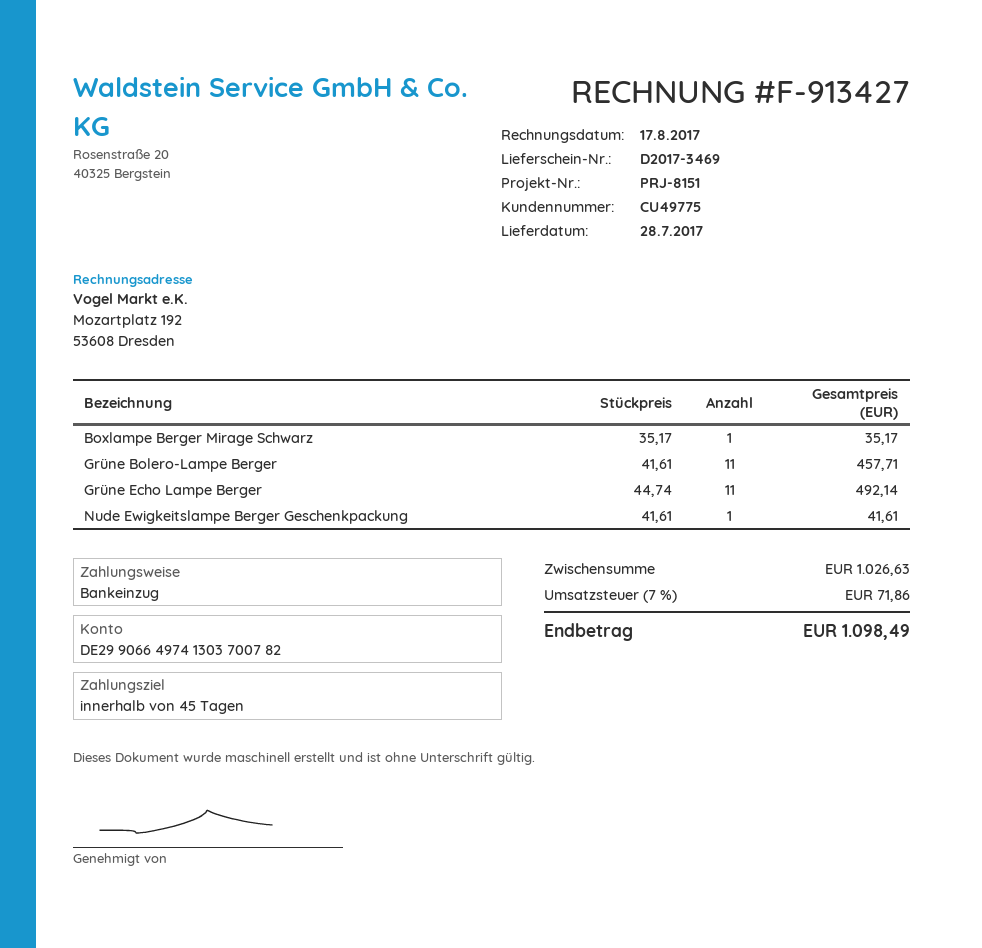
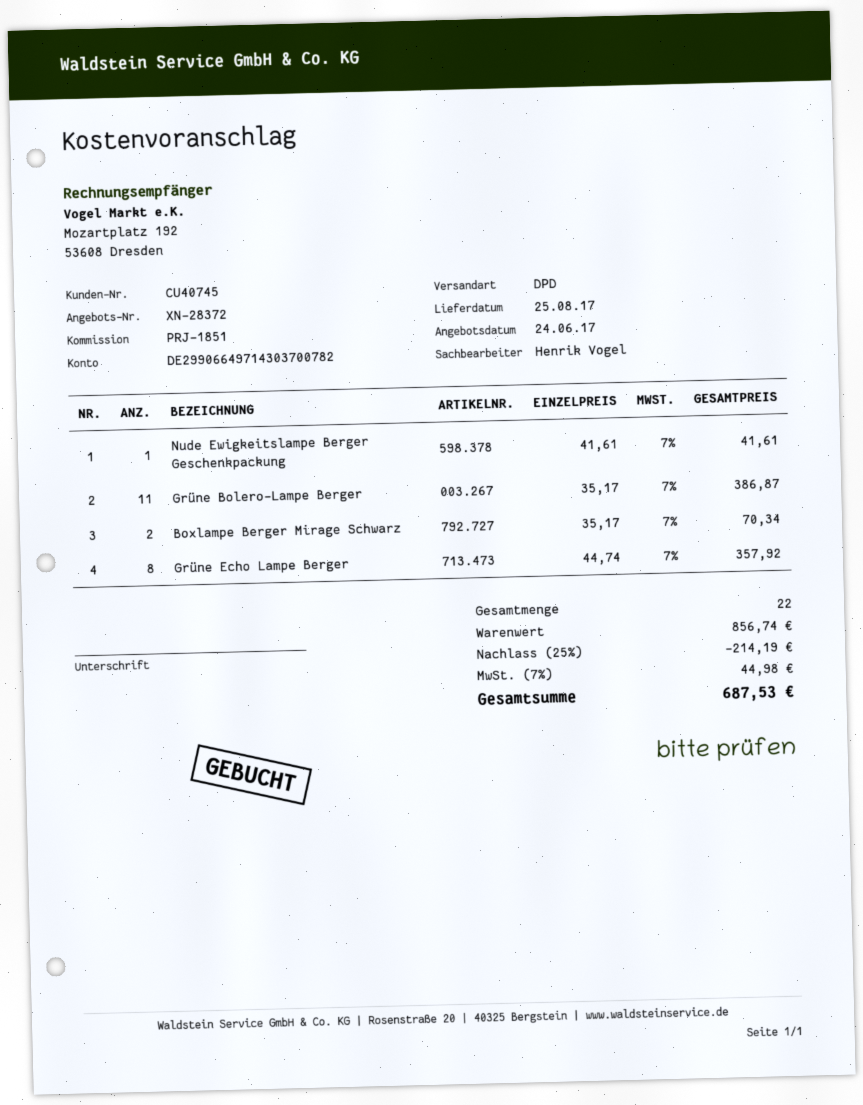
delivery date: 2017-07-28 -> 2017-08-25
customer number: CU49775 -> CU40745
reference: PRJ-8151 -> PRJ-1851
bank account: DE29906649741303700782 -> DE29906649714303700782
Boxlampe Berger Mirage Schwarz: 1 x 35.17 = 35.17 -> 2 x 35.17 = 70.34
Grüne Bolero-Lampe Berger: 11 x 41.61 = 457.71 -> 11 x 35.17 = 386.87
Grüne Echo Lampe Berger: 11 x 44.74 = 492.14 -> 8 x 44.74 = 357.92
subtotal: 1026.63 -> 856.74
discount: none -> 25% = 214.19
tax: 7% = 71.86 -> 7% = 44.98
total: 1098.49 -> 687.53

